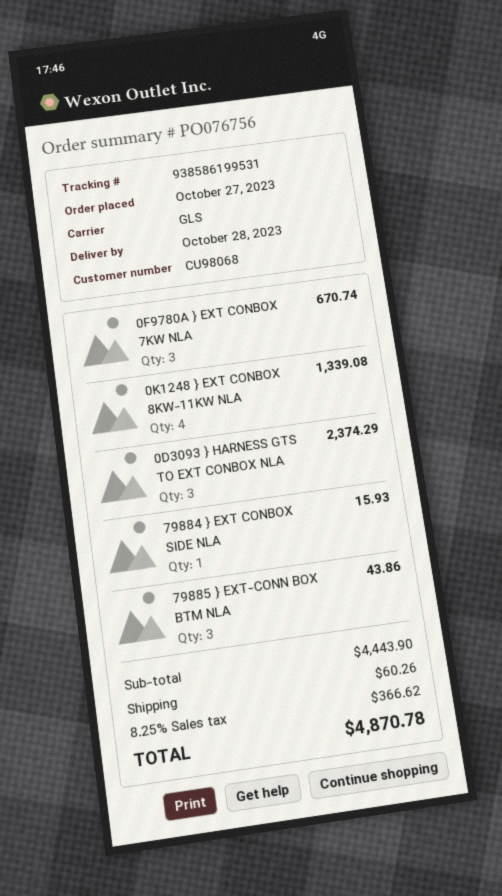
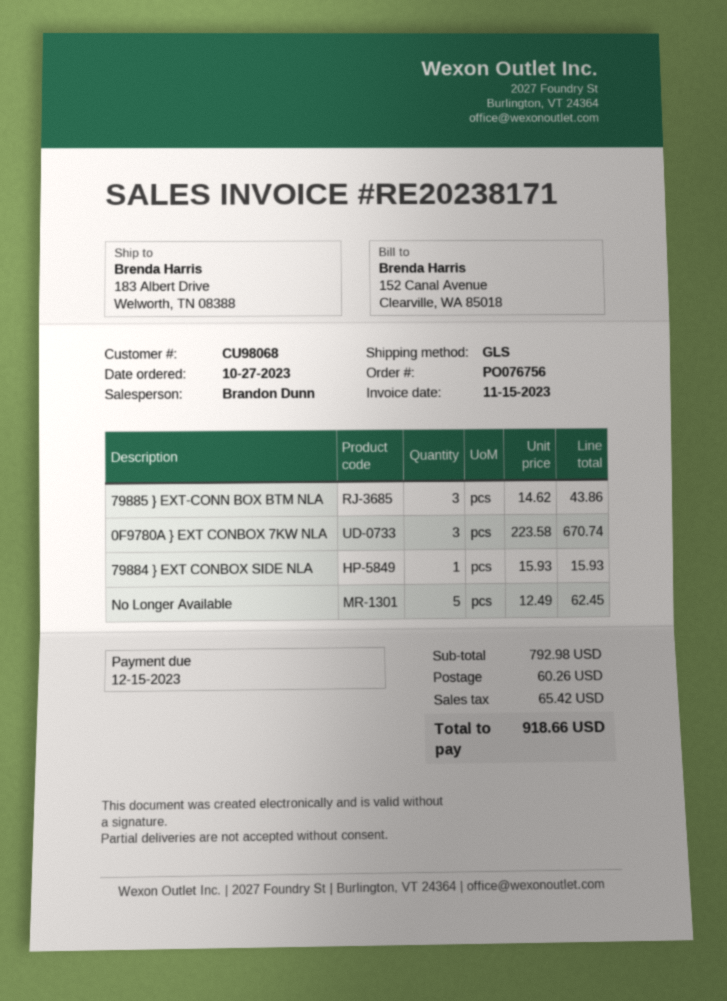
0K1248 } EXT CONBOX 8KW-11KW NLA: 4 for 1339.08 -> none
0D3093 } HARNESS GTS TO EXT CONBOX NLA: 3 for 2374.29 -> none
No Longer Available: none -> 5 for 62.45
subtotal: 4443.90 -> 792.98
tax: 366.62 -> 65.42
total: 4870.78 -> 918.66

